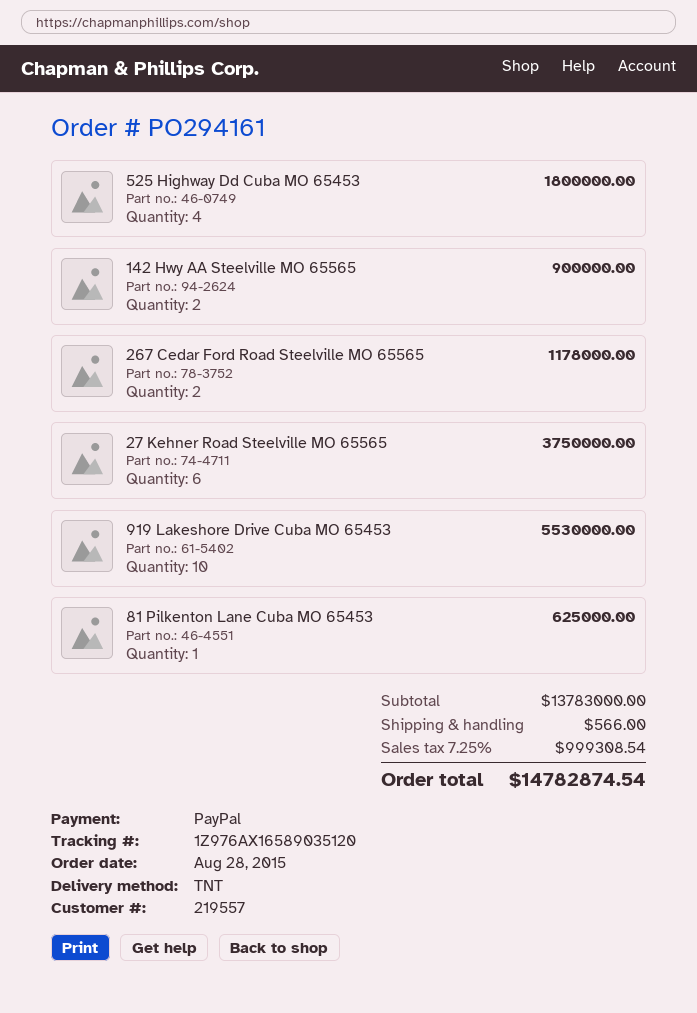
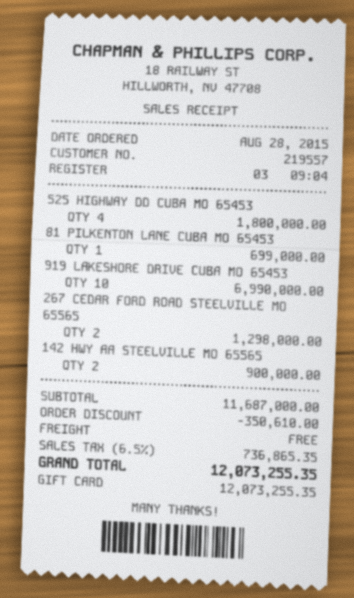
payment method: PayPal -> gift card
267 Cedar Ford Road Steelville MO 65565: 2 for 1178000.00 -> 2 for 1298000.00
27 Kehner Road Steelville MO 65565: 6 for 3750000.00 -> none
919 Lakeshore Drive Cuba MO 65453: 10 for 5530000.00 -> 10 for 6990000.00
81 Pilkenton Lane Cuba MO 65453: 1 for 625000.00 -> 1 for 699000.00
subtotal: 13783000.00 -> 11687000.00
discount: none -> 350610.00
shipping: 566.00 -> 0.00
tax: 7.25% = 999308.54 -> 6.5% = 736865.35
total: 14782874.54 -> 12073255.35

